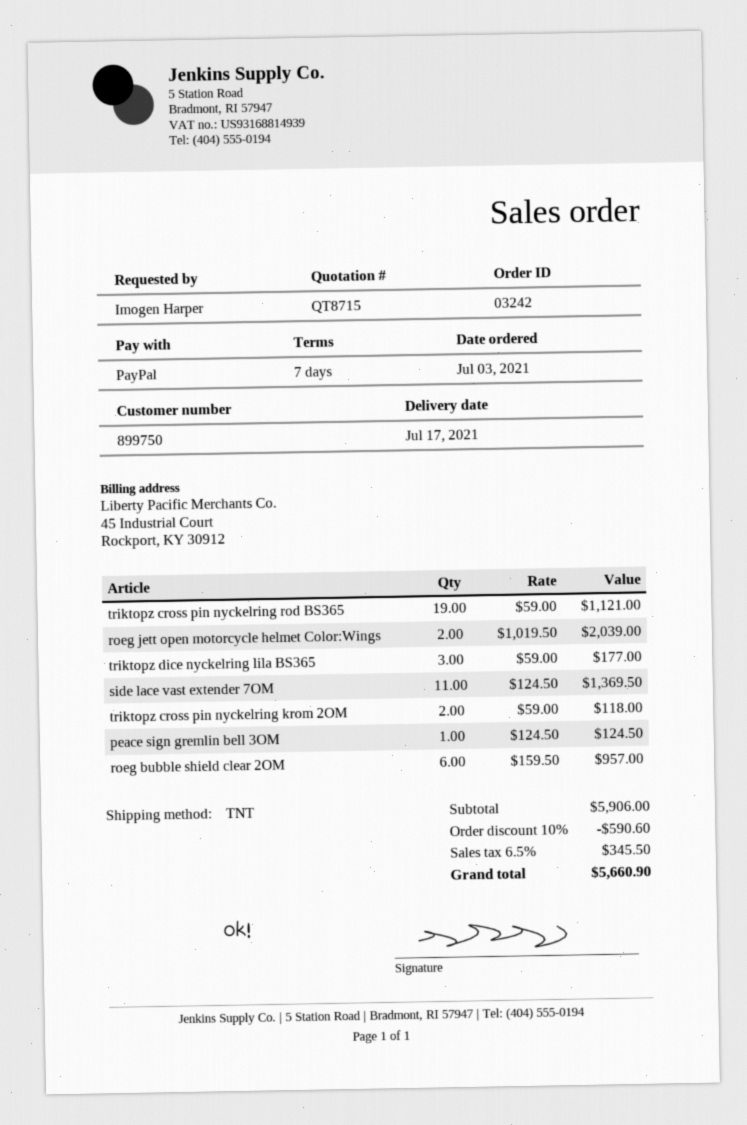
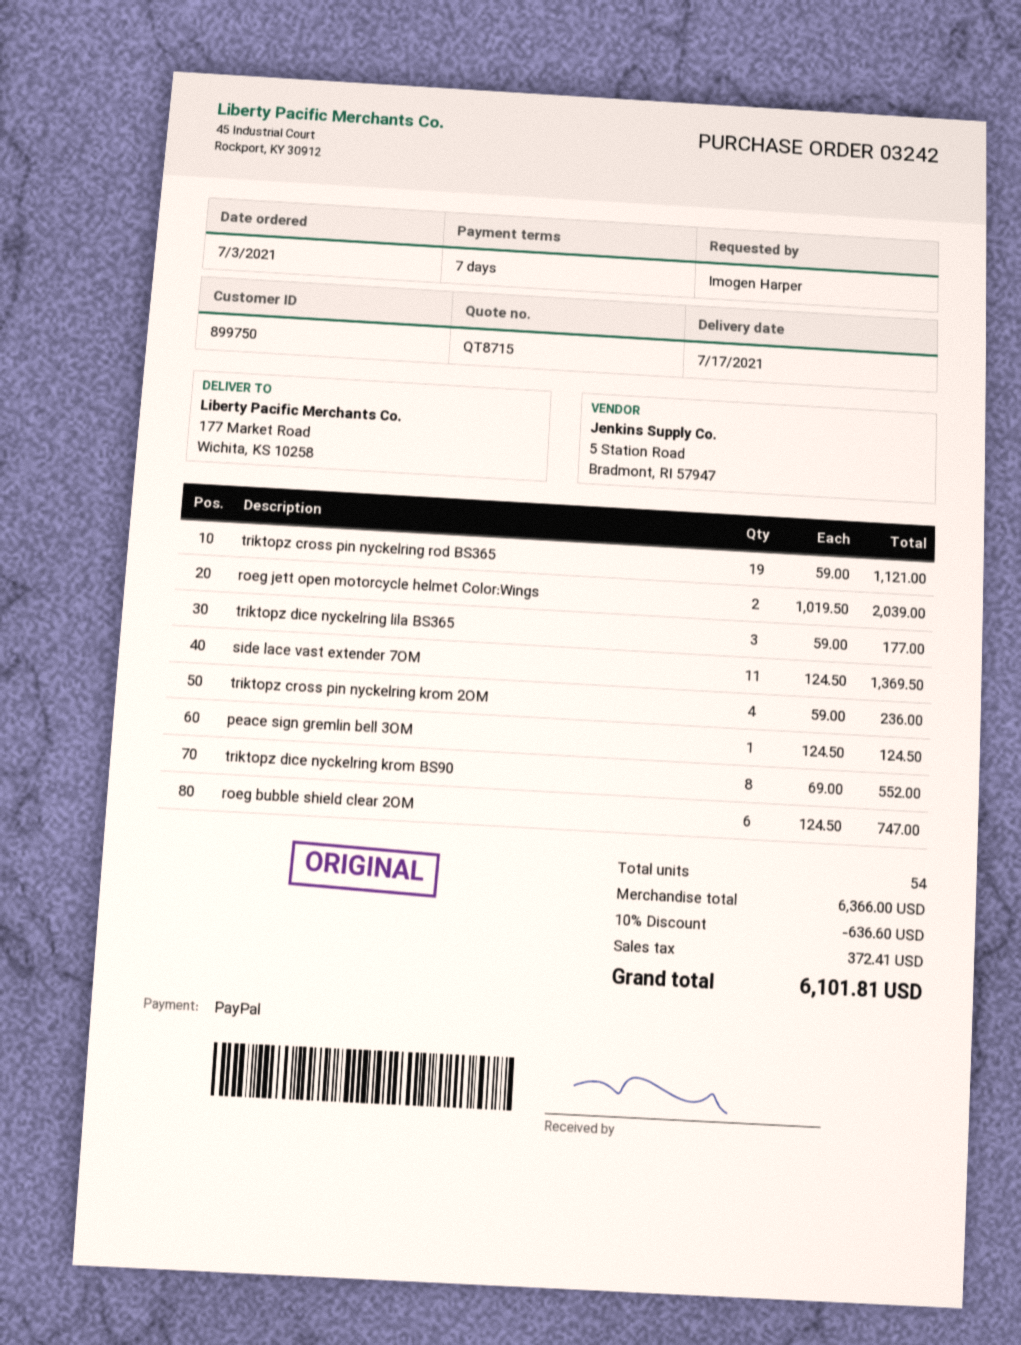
triktopz cross pin nyckelring krom 2OM: 2 x 59.00 = 118.00 -> 4 x 59.00 = 236.00
roeg bubble shield clear 2OM: 6 x 159.50 = 957.00 -> 6 x 124.50 = 747.00
triktopz dice nyckelring krom BS90: none -> 8 x 69.00 = 552.00
subtotal: 5906.00 -> 6366.00
discount: 10% = 590.60 -> 10% = 636.60
tax: 345.50 -> 372.41
total: 5660.90 -> 6101.81

